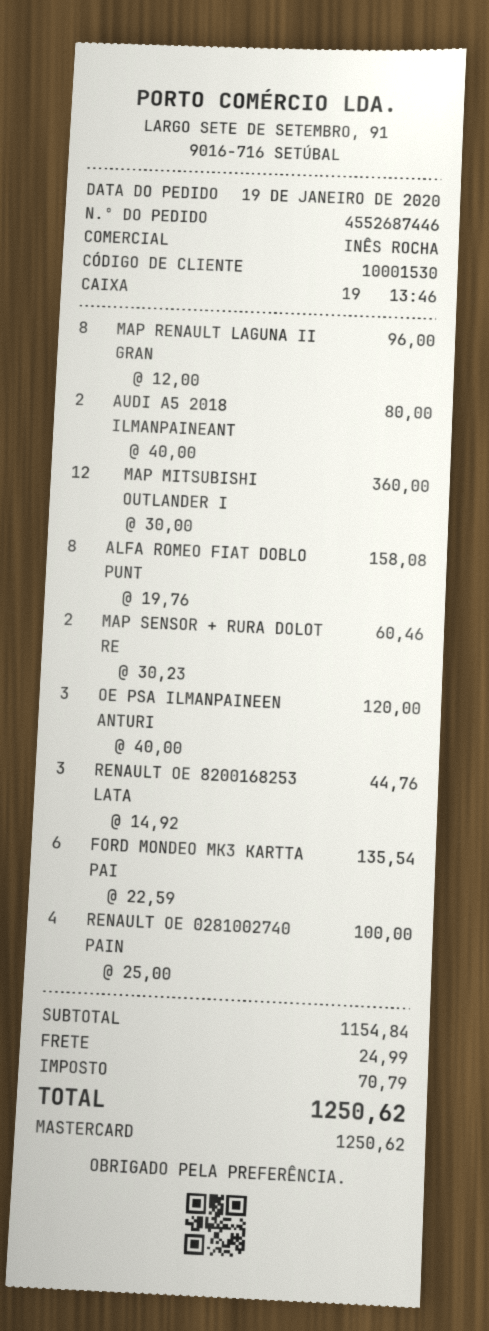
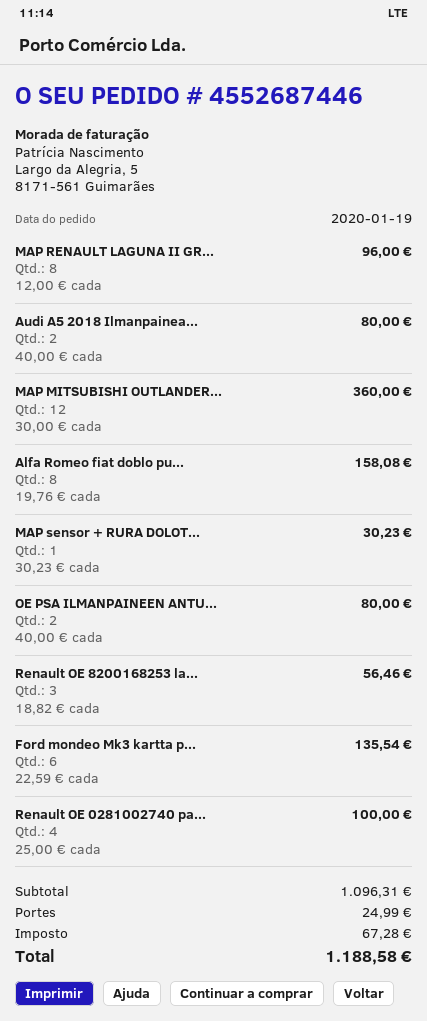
MAP SENSOR + RURA DOLOT RE: 2 x 30.23 = 60.46 -> 1 x 30.23 = 30.23
OE PSA ILMANPAINEEN ANTURI: 3 x 40.00 = 120.00 -> 2 x 40.00 = 80.00
RENAULT OE 8200168253 LATA: 3 x 14.92 = 44.76 -> 3 x 18.82 = 56.46
subtotal: 1154.84 -> 1096.31
tax: 70.79 -> 67.28
total: 1250.62 -> 1188.58

